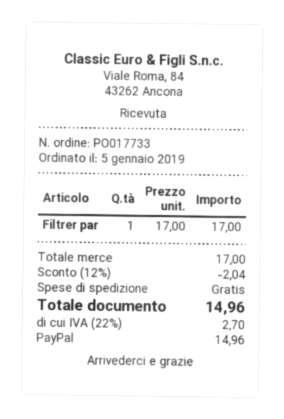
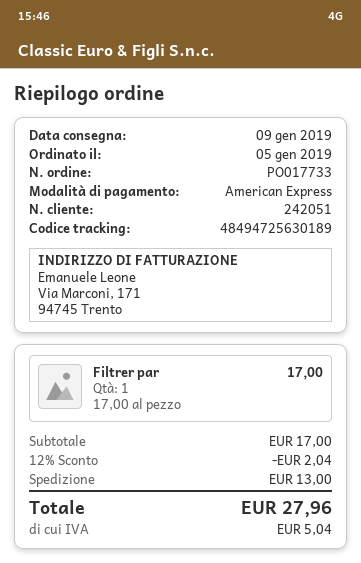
payment method: PayPal -> American Express
shipping: 0.00 -> 13.00
tax: 2.70 -> 5.04
total: 14.96 -> 27.96

